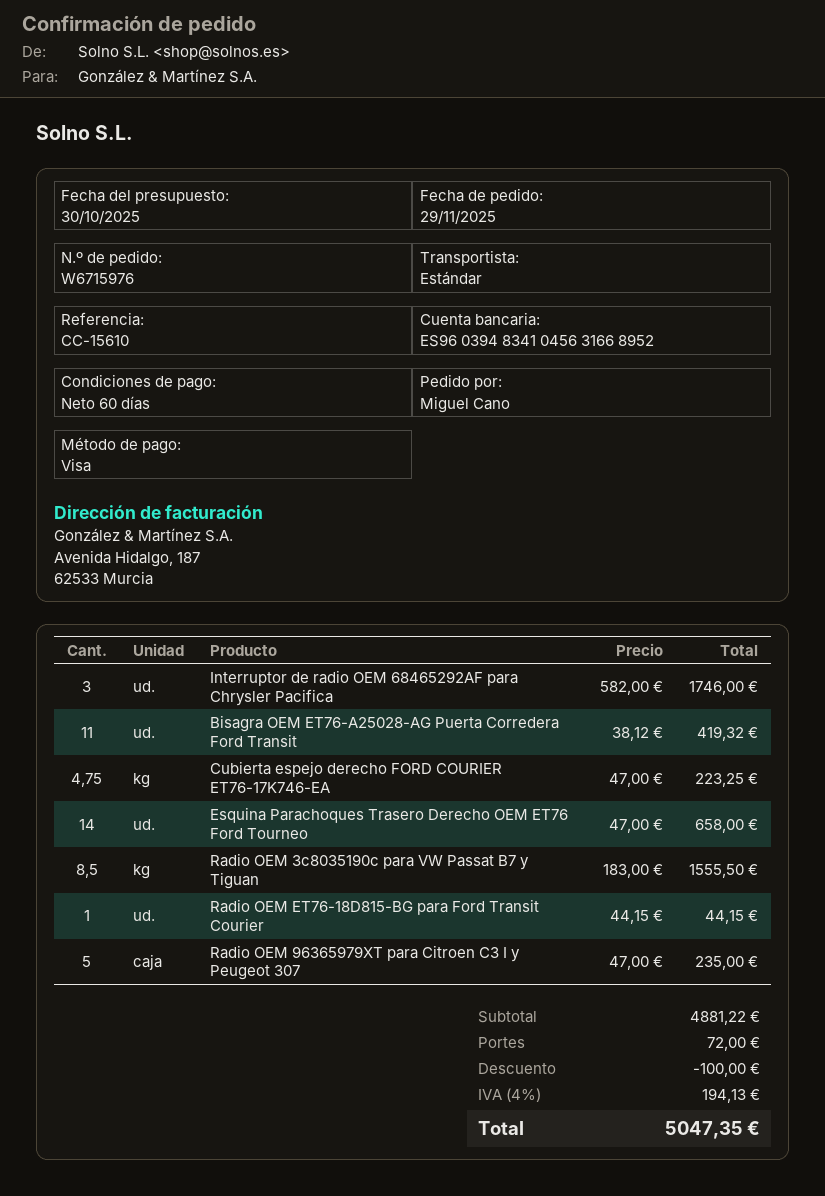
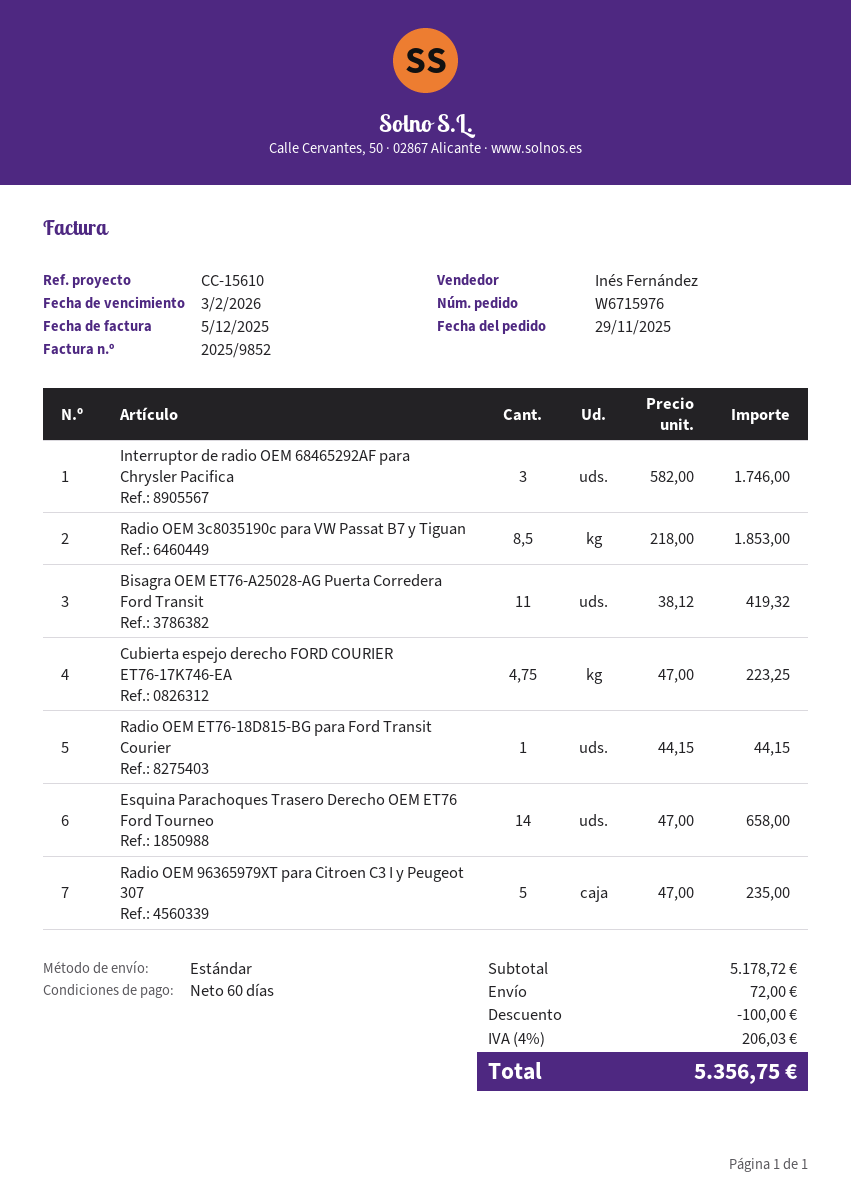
Radio OEM 3c8035190c para VW Passat B7 y Tiguan: 8.5 x 183.00 = 1555.50 -> 8.5 x 218.00 = 1853.00
subtotal: 4881.22 -> 5178.72
tax: 4% = 194.13 -> 4% = 206.03
total: 5047.35 -> 5356.75

